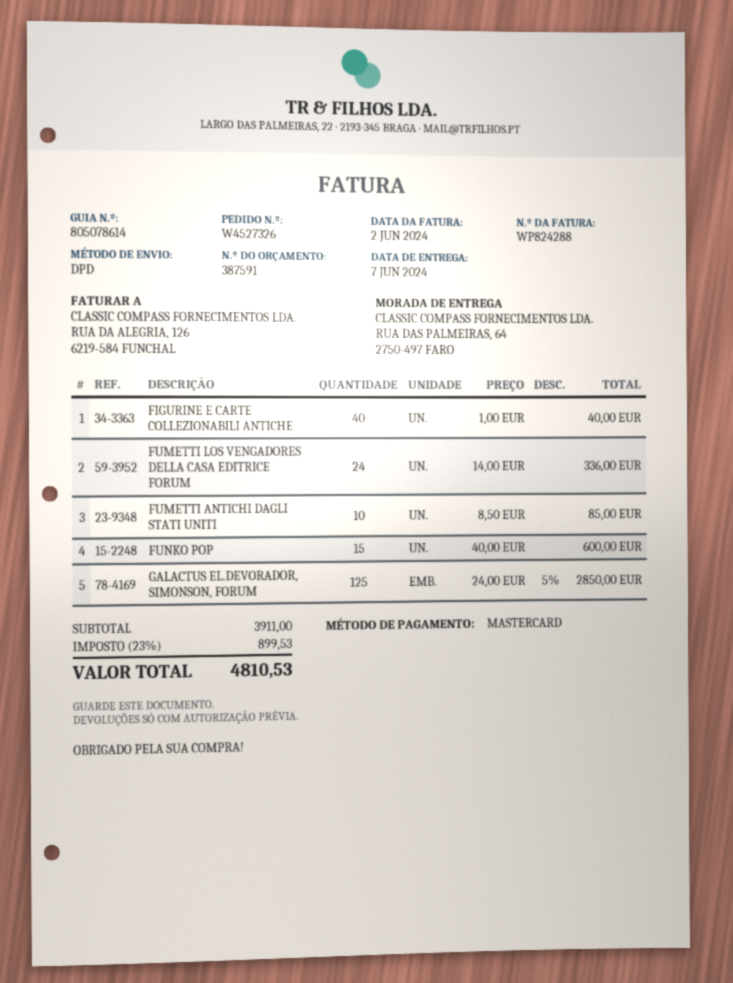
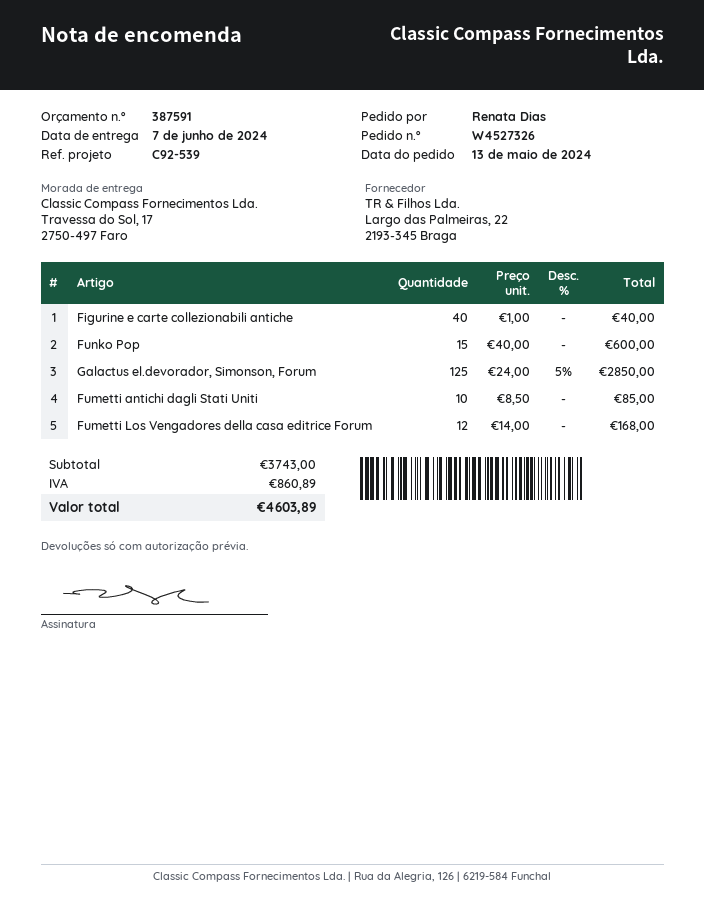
ship to: RUA DAS PALMEIRAS, 64, 2750-497 FARO -> Travessa do Sol, 17, 2750-497 Faro
FUMETTI LOS VENGADORES DELLA CASA EDITRICE FORUM: 24 x 14.00 = 336.00 -> 12 x 14.00 = 168.00
subtotal: 3911.00 -> 3743.00
tax: 899.53 -> 860.89
total: 4810.53 -> 4603.89

